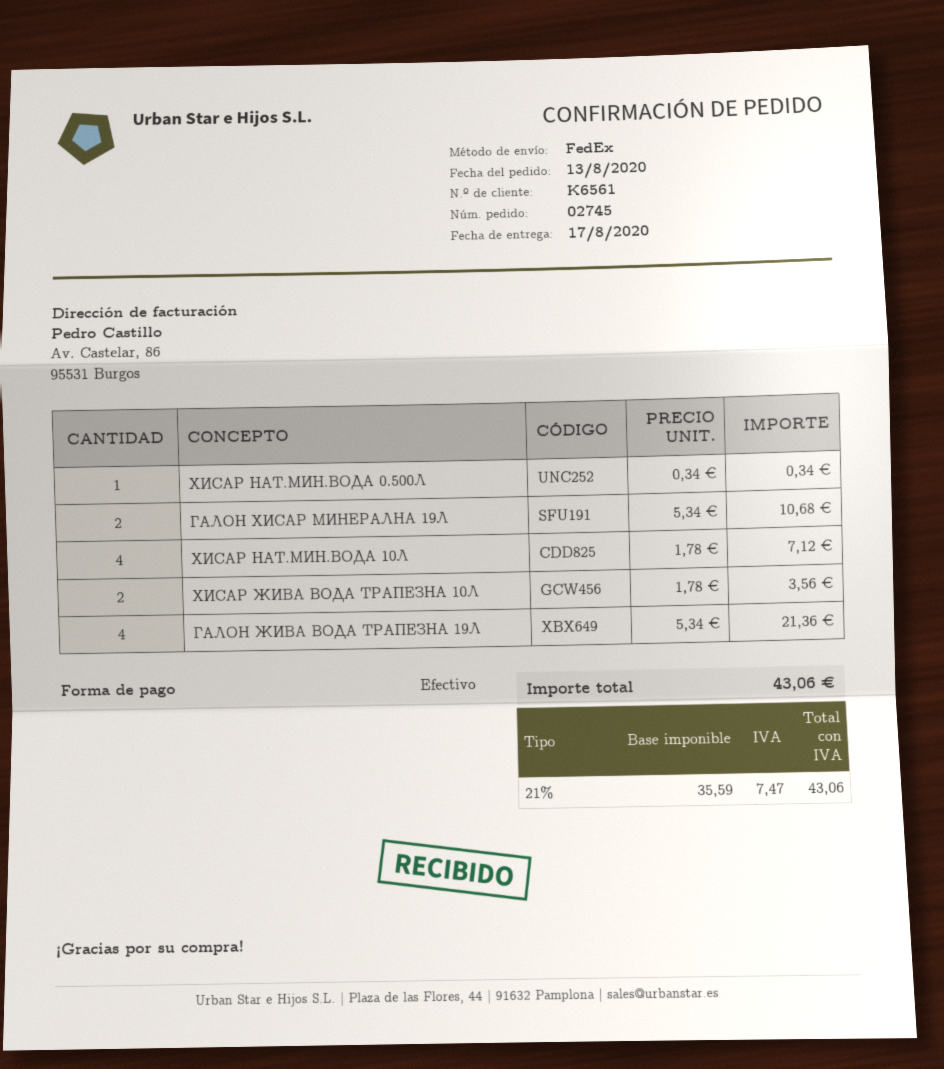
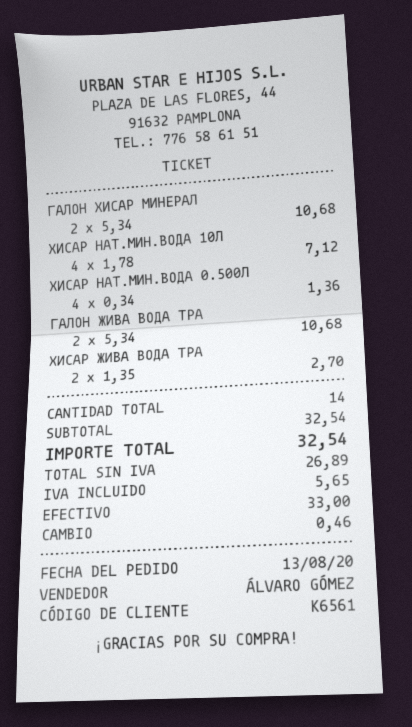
ХИСАР НАТ.МИН.ВОДА 0.500Л: 1 x 0.34 = 0.34 -> 4 x 0.34 = 1.36
ХИСАР ЖИВА ВОДА ТРАПЕЗНА 10Л: 2 x 1.78 = 3.56 -> 2 x 1.35 = 2.70
ГАЛОН ЖИВА ВОДА ТРАПЕЗНА 19Л: 4 x 5.34 = 21.36 -> 2 x 5.34 = 10.68
net: 35.59 -> 26.89
tax: 7.47 -> 5.65
total: 43.06 -> 32.54

